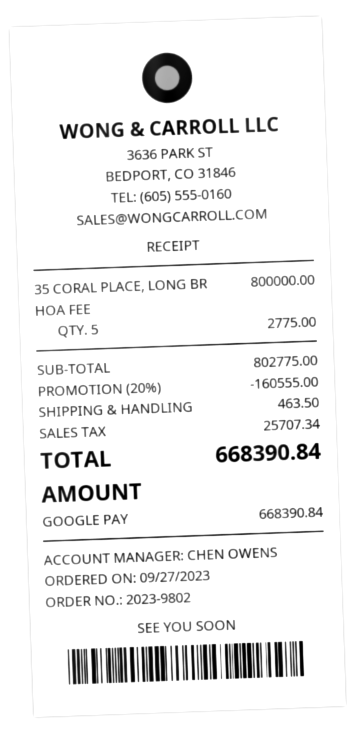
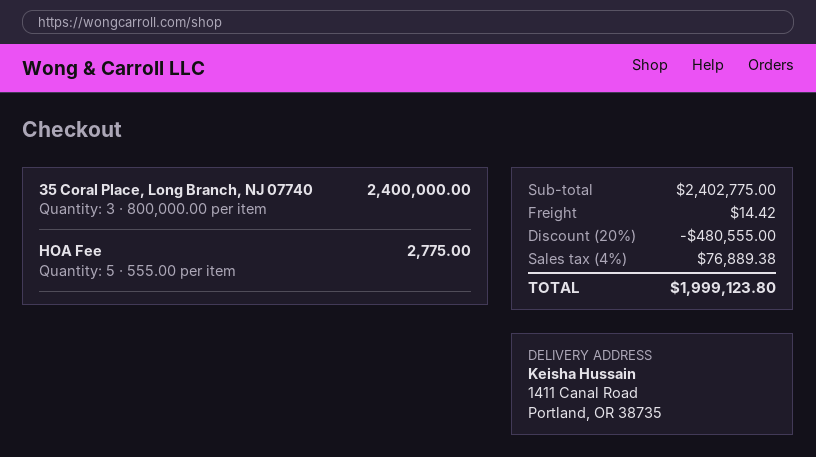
35 CORAL PLACE, LONG BR: 1 for 800000.00 -> 3 for 2400000.00
subtotal: 802775.00 -> 2402775.00
discount: 20% = 160555.00 -> 20% = 480555.00
shipping: 463.50 -> 14.42
tax: 25707.34 -> 76889.38
total: 668390.84 -> 1999123.80

